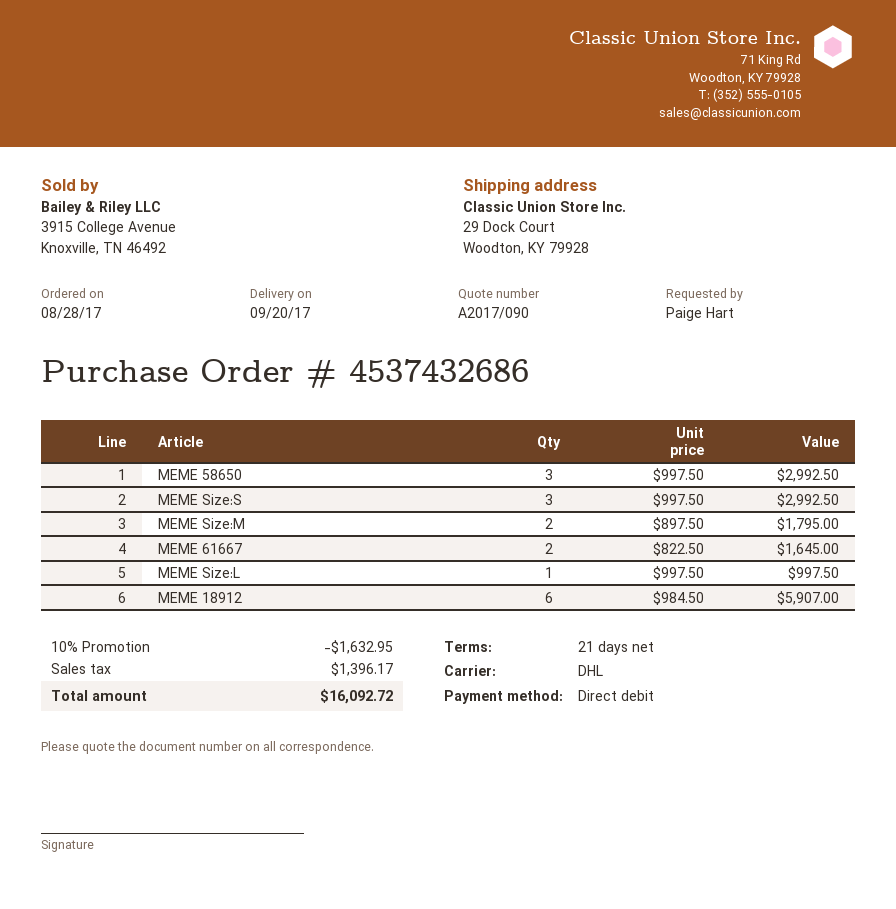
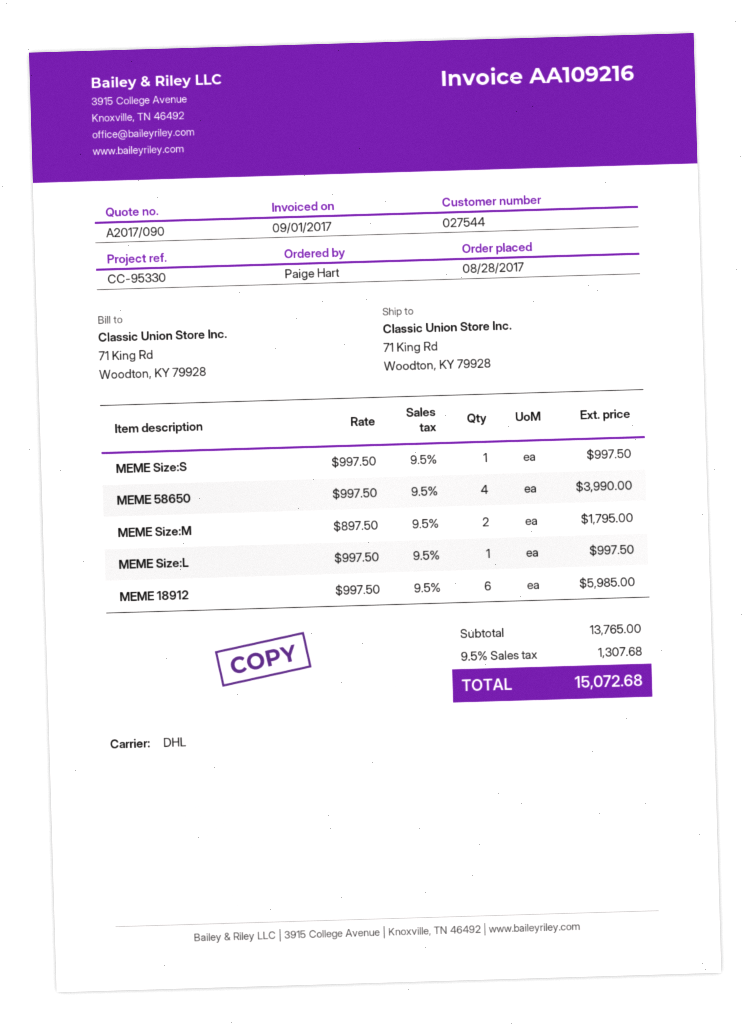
ship to: 29 Dock Court, Woodton, KY 79928 -> 71 King Rd, Woodton, KY 79928
MEME 58650: 3 x 997.50 = 2992.50 -> 4 x 997.50 = 3990.00
MEME Size:S: 3 x 997.50 = 2992.50 -> 1 x 997.50 = 997.50
MEME 61667: 2 x 822.50 = 1645.00 -> none
MEME 18912: 6 x 984.50 = 5907.00 -> 6 x 997.50 = 5985.00
discount: 10% = 1632.95 -> none
tax: 1396.17 -> 1307.68
total: 16092.72 -> 15072.68

